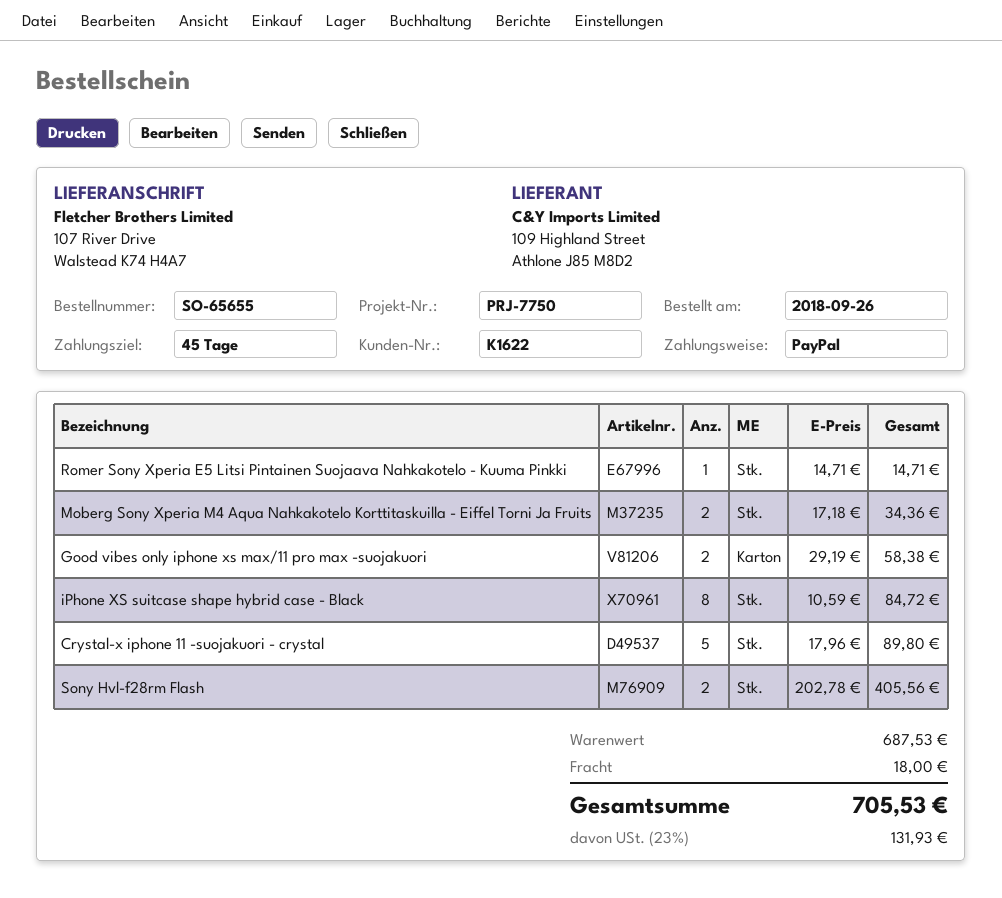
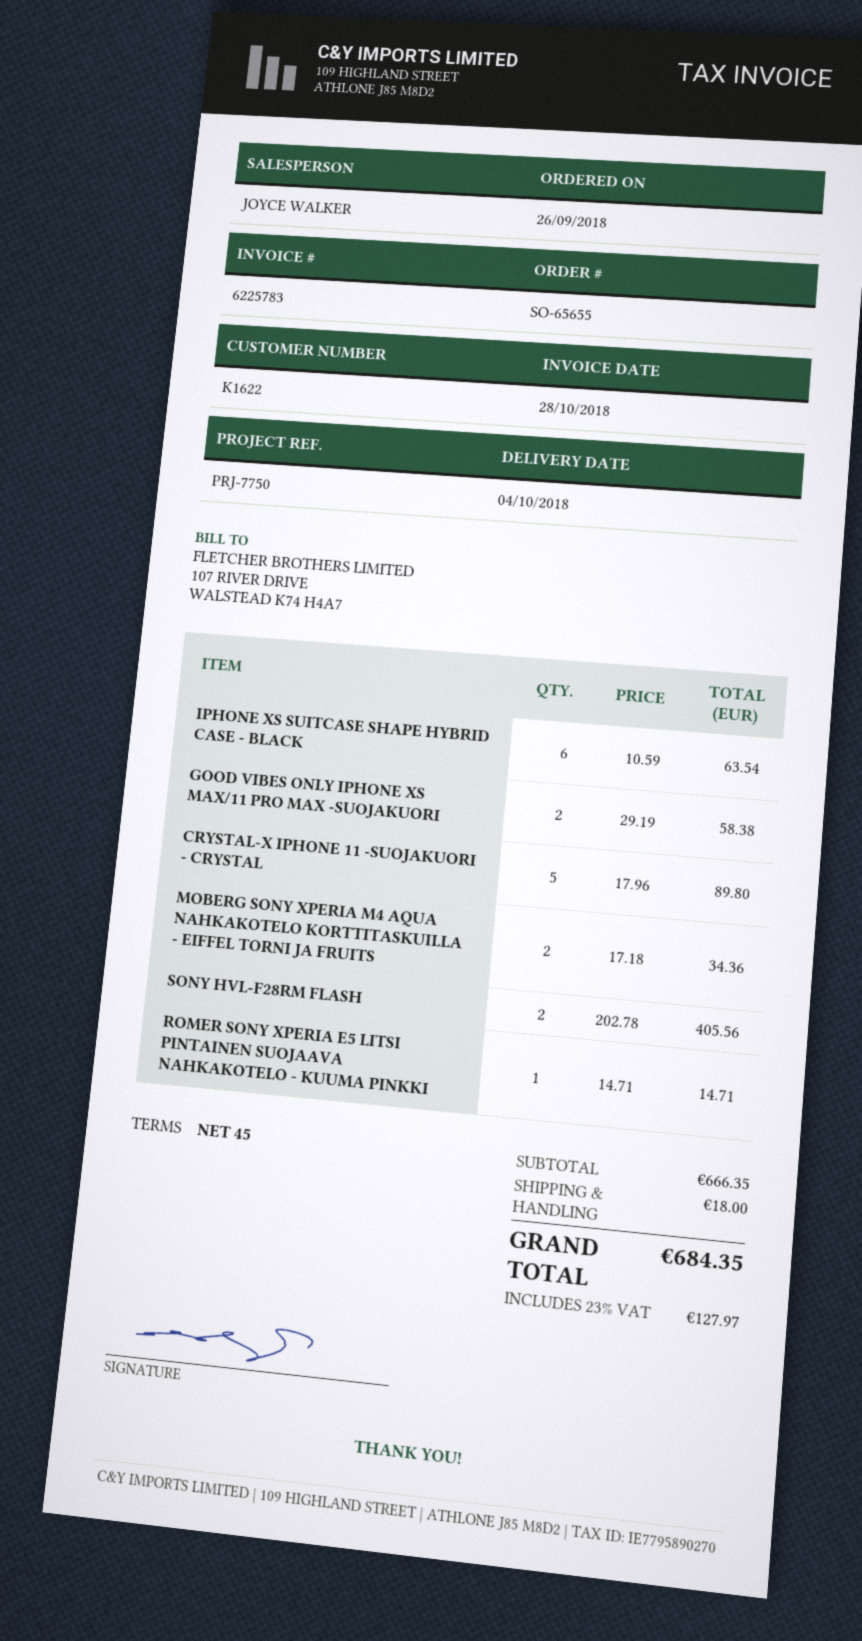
iPhone XS suitcase shape hybrid case - Black: 8 x 10.59 = 84.72 -> 6 x 10.59 = 63.54
subtotal: 687.53 -> 666.35
tax: 23% = 131.93 -> 23% = 127.97
total: 705.53 -> 684.35

